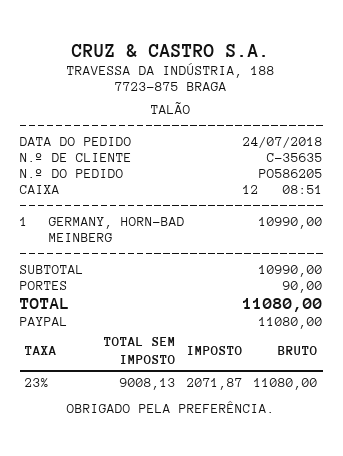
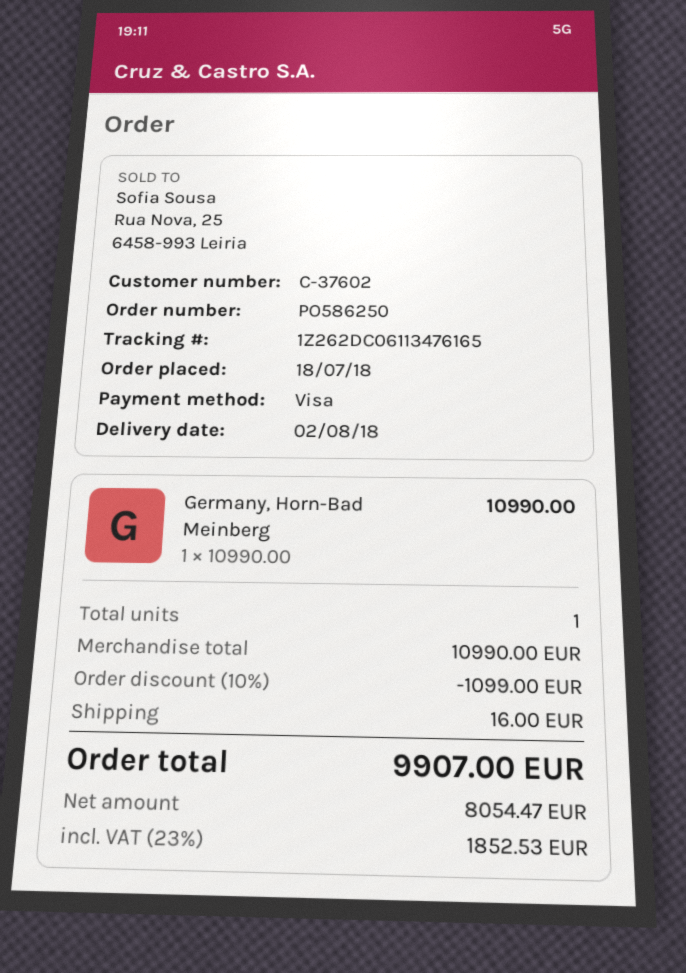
order number: PO586205 -> PO586250
order date: 2018-07-24 -> 2018-07-18
customer number: C-35635 -> C-37602
payment method: PayPal -> Visa
discount: none -> 10% = 1099.00
shipping: 90.00 -> 16.00
net: 9008.13 -> 8054.47
tax: 23% = 2071.87 -> 23% = 1852.53
total: 11080.00 -> 9907.00

